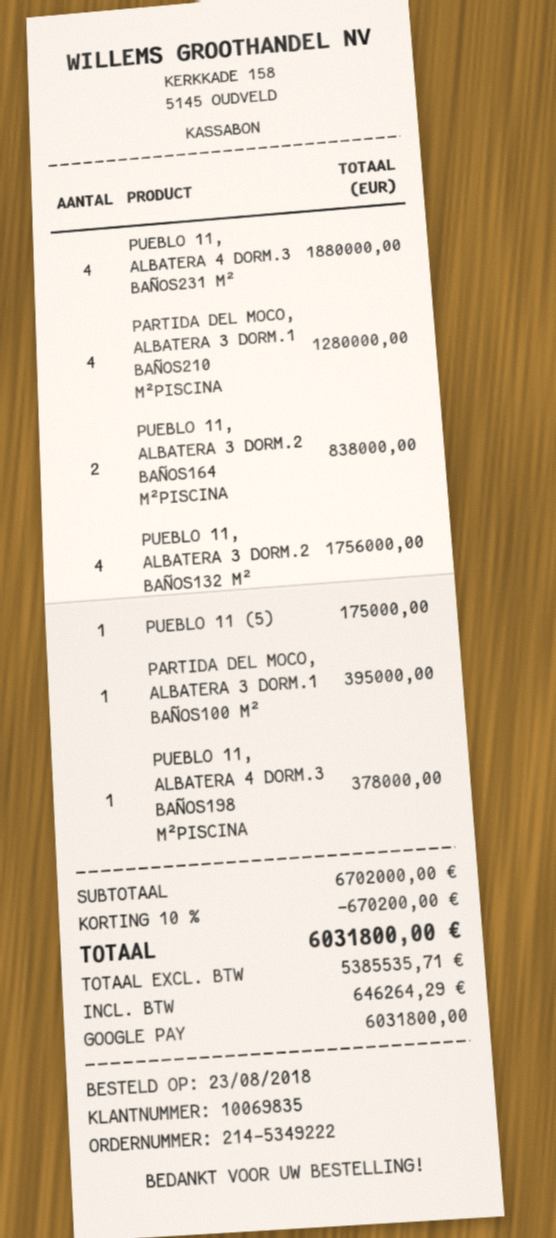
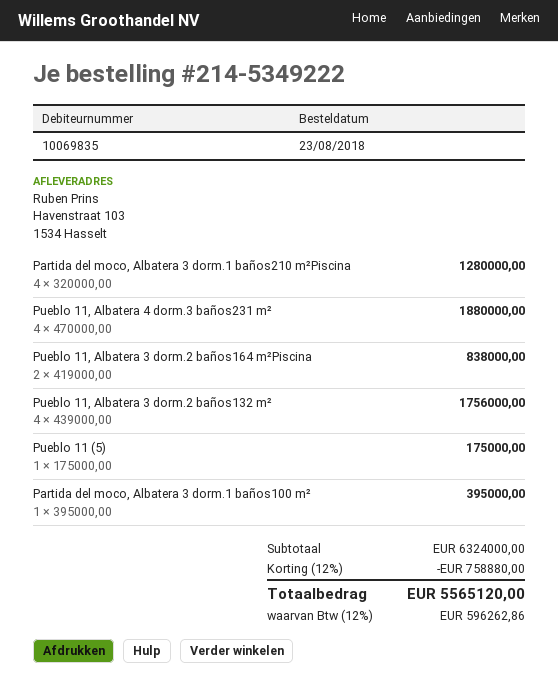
PUEBLO 11, ALBATERA 4 DORM.3 BAÑOS198 M²PISCINA: 1 for 378000.00 -> none
subtotal: 6702000.00 -> 6324000.00
discount: 10% = 670200.00 -> 12% = 758880.00
tax: 646264.29 -> 596262.86
total: 6031800.00 -> 5565120.00

